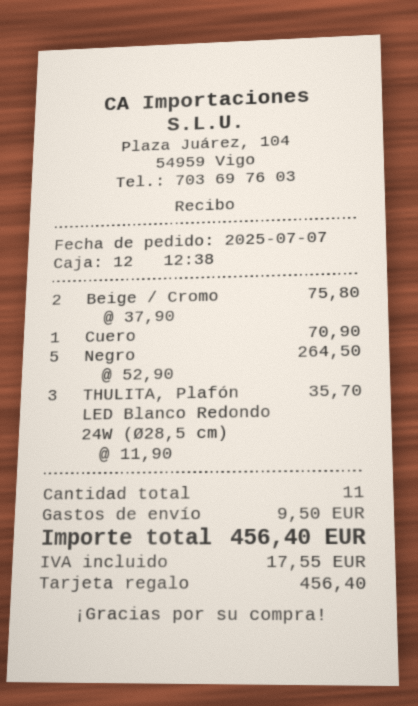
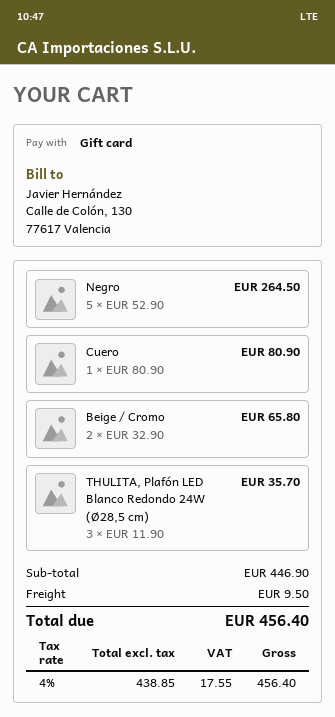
Beige / Cromo: 2 x 37.90 = 75.80 -> 2 x 32.90 = 65.80
Cuero: 1 x 70.90 = 70.90 -> 1 x 80.90 = 80.90

